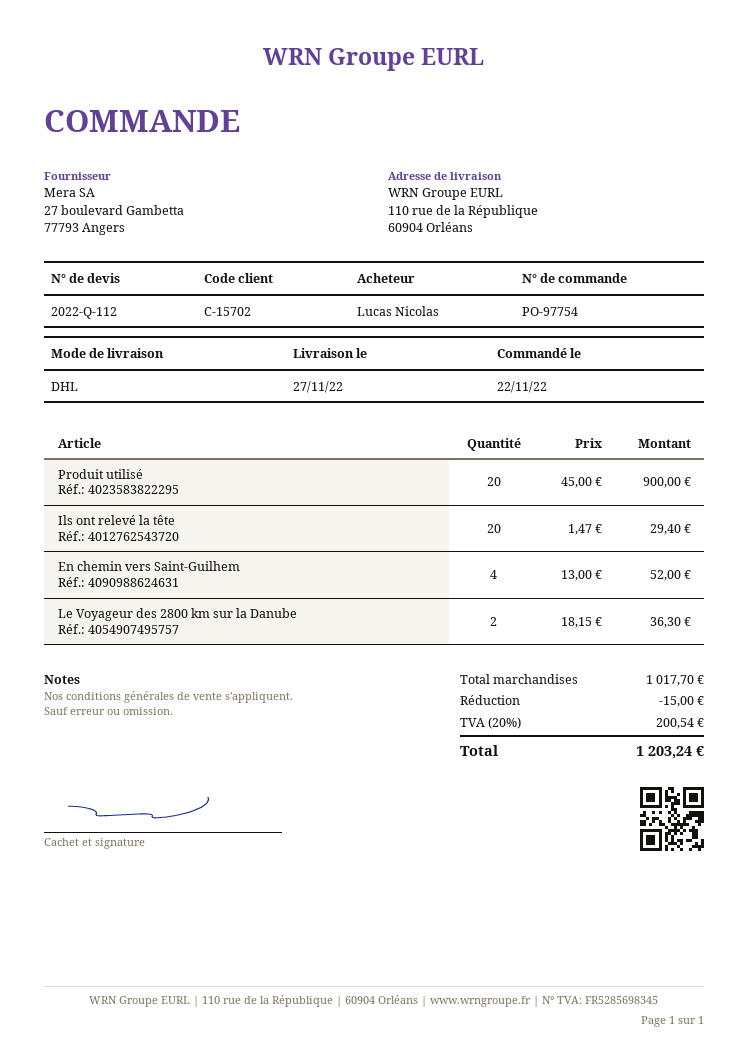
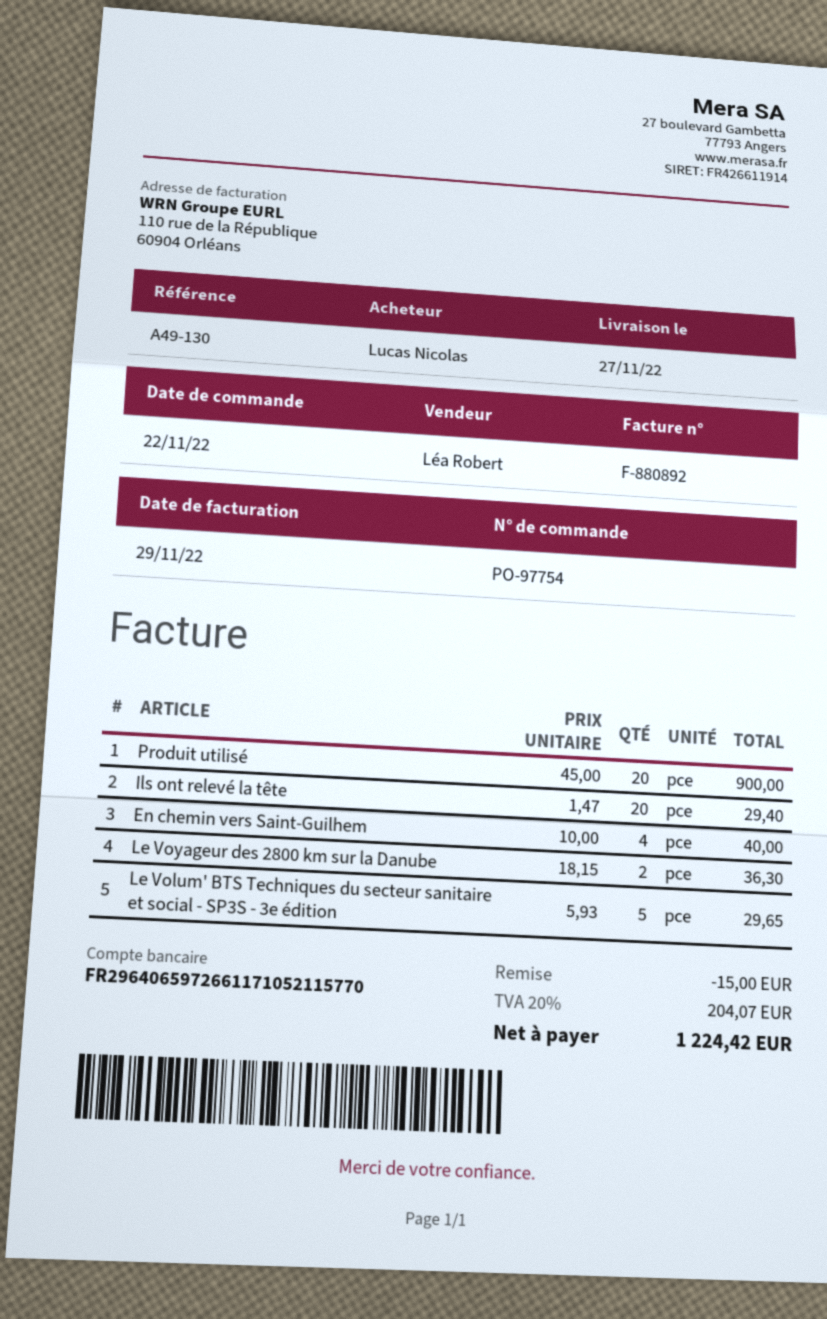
En chemin vers Saint-Guilhem: 4 x 13.00 = 52.00 -> 4 x 10.00 = 40.00
Le Volum' BTS Techniques du secteur sanitaire et social - SP3S - 3e édition: none -> 5 x 5.93 = 29.65
tax: 20% = 200.54 -> 20% = 204.07
total: 1203.24 -> 1224.42

